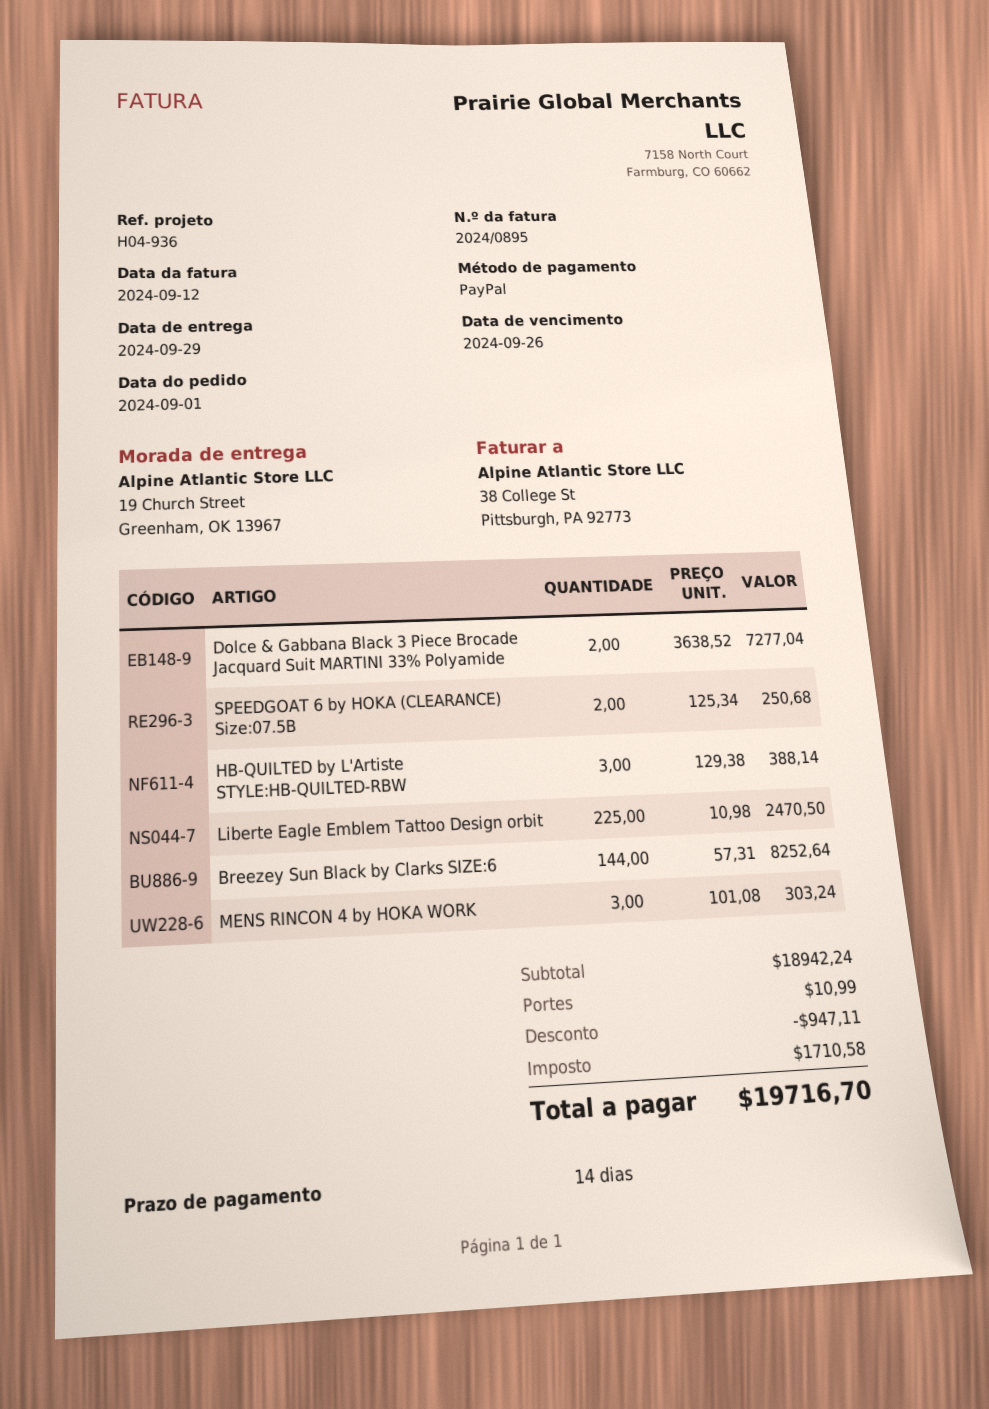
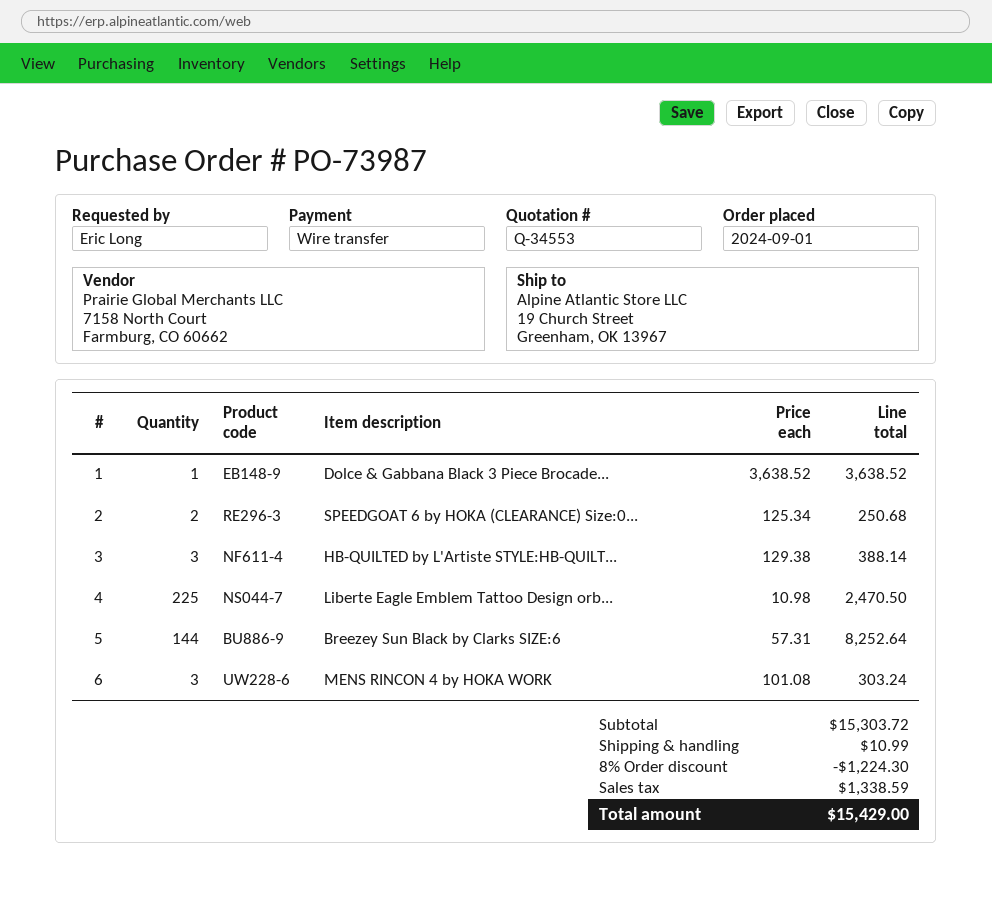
payment method: PayPal -> bank transfer
Dolce & Gabbana Black 3 Piece Brocade Jacquard Suit MARTINI 33% Polyamide: 2 x 3638.52 = 7277.04 -> 1 x 3638.52 = 3638.52
subtotal: 18942.24 -> 15303.72
discount: 947.11 -> 1224.30
tax: 1710.58 -> 1338.59
total: 19716.70 -> 15429.00

